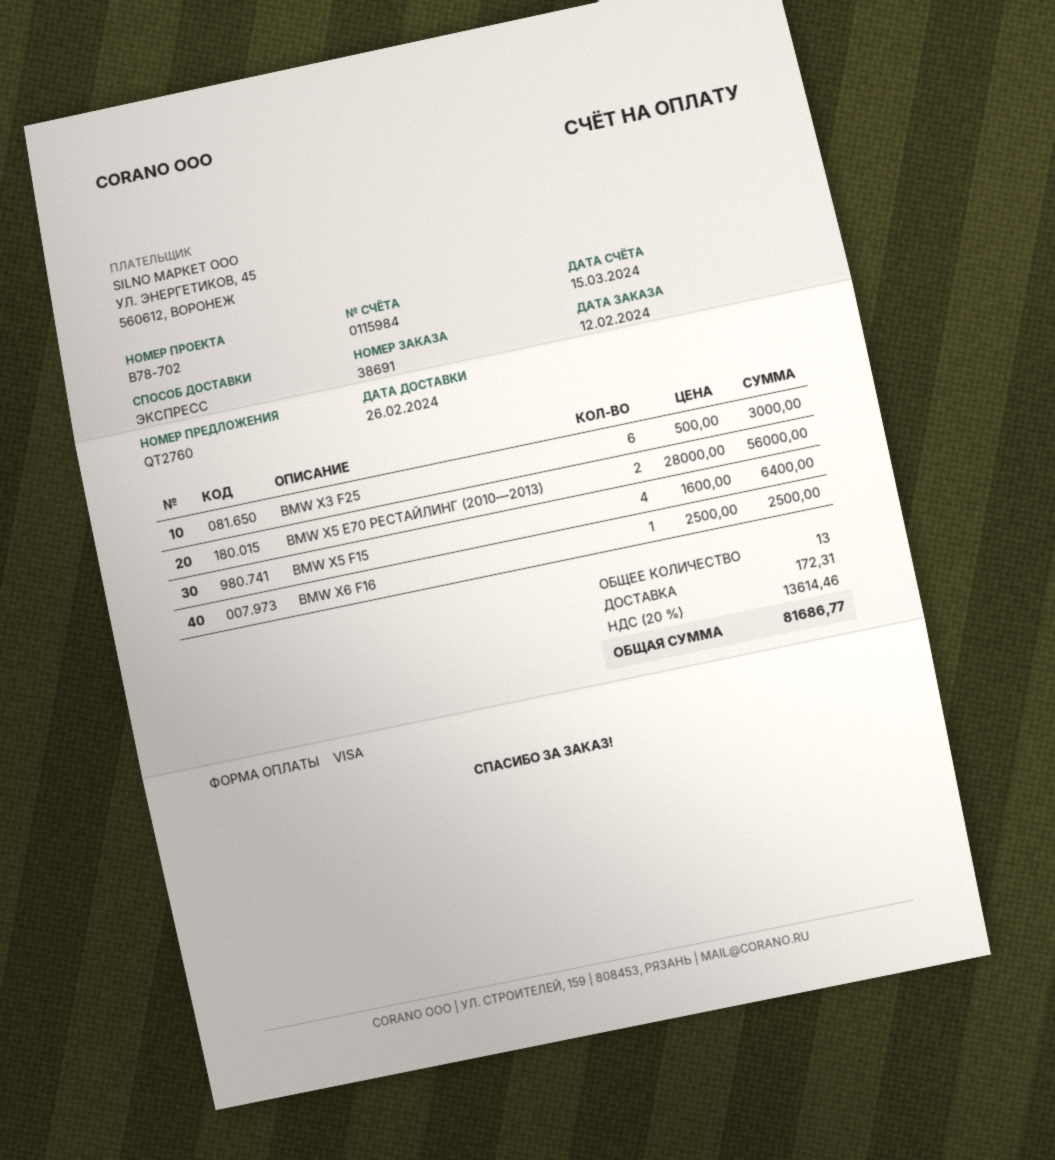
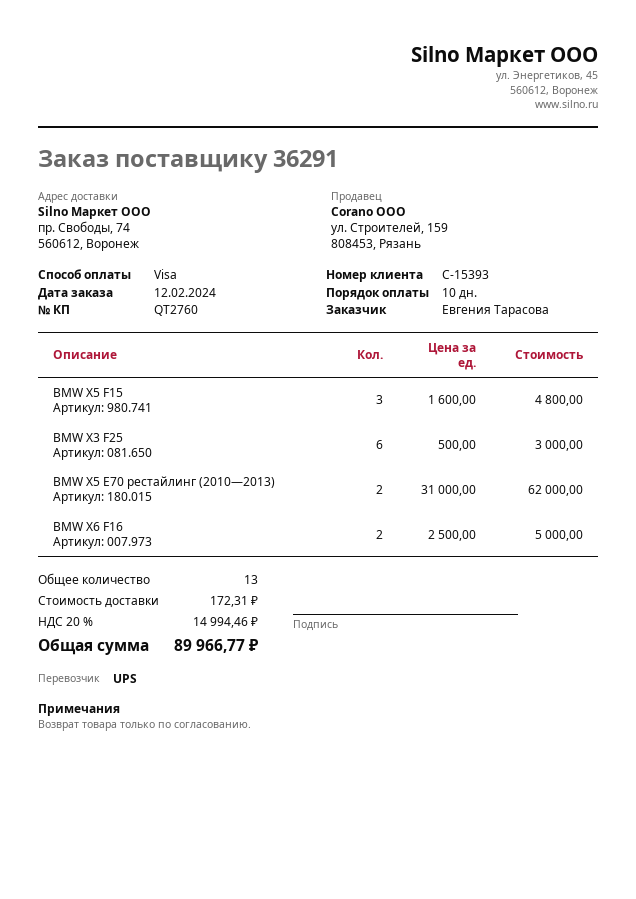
order number: 38691 -> 36291
shipping method: express -> UPS
BMW X5 E70 РЕСТАЙЛИНГ (2010—2013): 2 x 28000.00 = 56000.00 -> 2 x 31000.00 = 62000.00
BMW X5 F15: 4 x 1600.00 = 6400.00 -> 3 x 1600.00 = 4800.00
BMW X6 F16: 1 x 2500.00 = 2500.00 -> 2 x 2500.00 = 5000.00
tax: 20% = 13614.46 -> 20% = 14994.46
total: 81686.77 -> 89966.77

